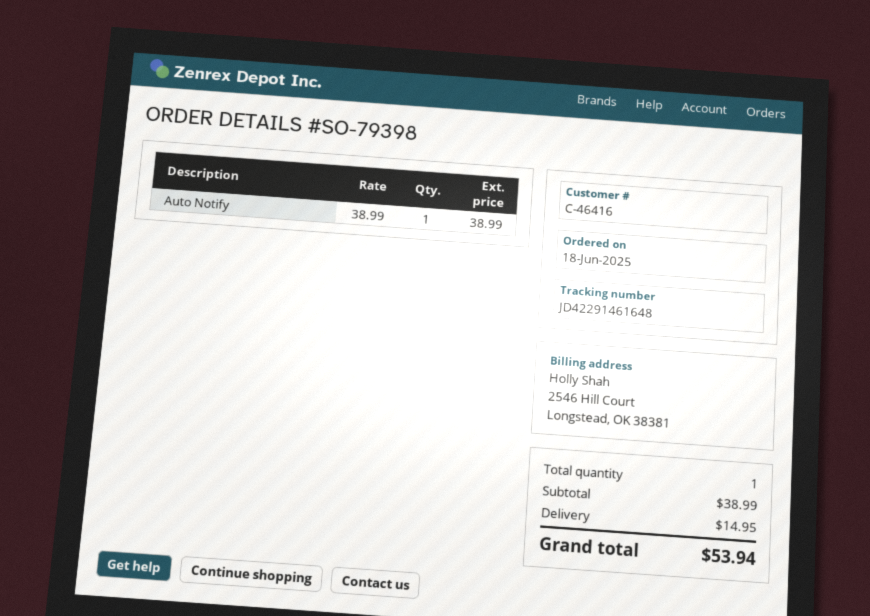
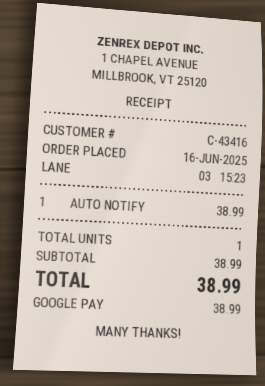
order date: 2025-06-18 -> 2025-06-16
customer number: C-46416 -> C-43416
shipping: 14.95 -> none
total: 53.94 -> 38.99

